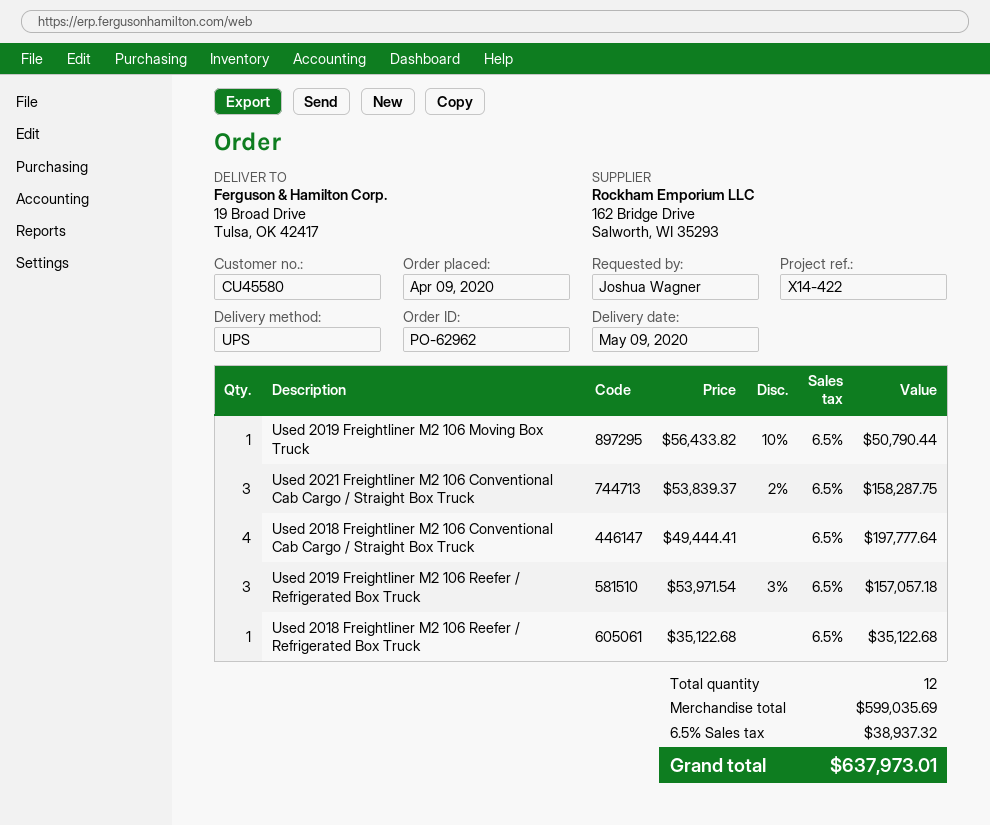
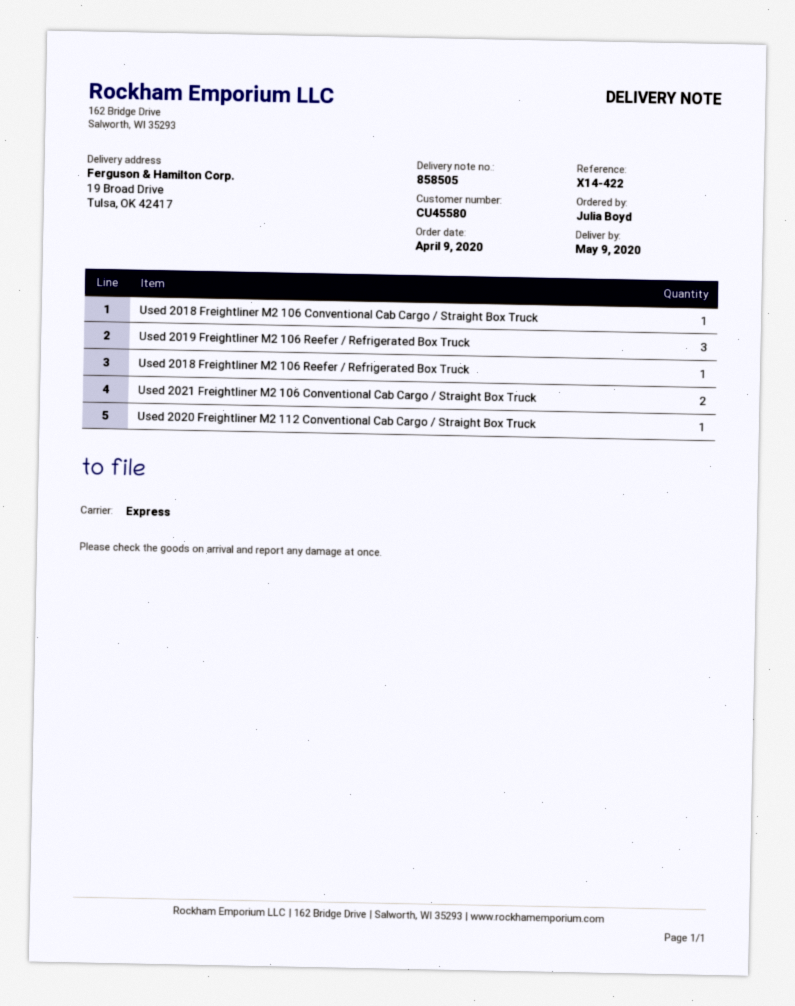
ordered by: Joshua Wagner -> Julia Boyd
shipping method: UPS -> express
Used 2019 Freightliner M2 106 Moving Box Truck: 1 -> none
Used 2021 Freightliner M2 106 Conventional Cab Cargo / Straight Box Truck: 3 -> 2
Used 2018 Freightliner M2 106 Conventional Cab Cargo / Straight Box Truck: 4 -> 1
Used 2020 Freightliner M2 112 Conventional Cab Cargo / Straight Box Truck: none -> 1

